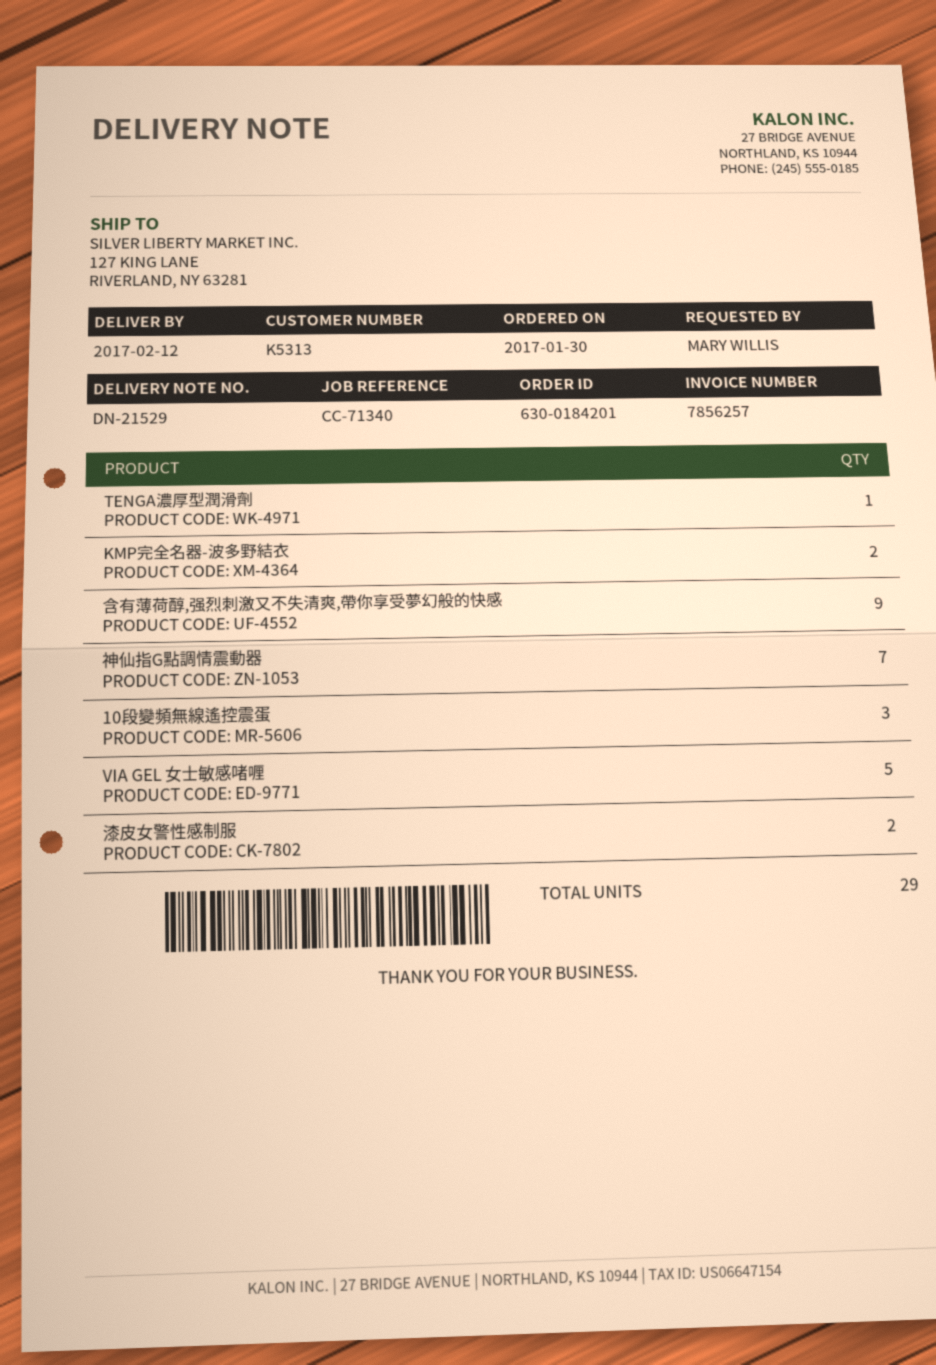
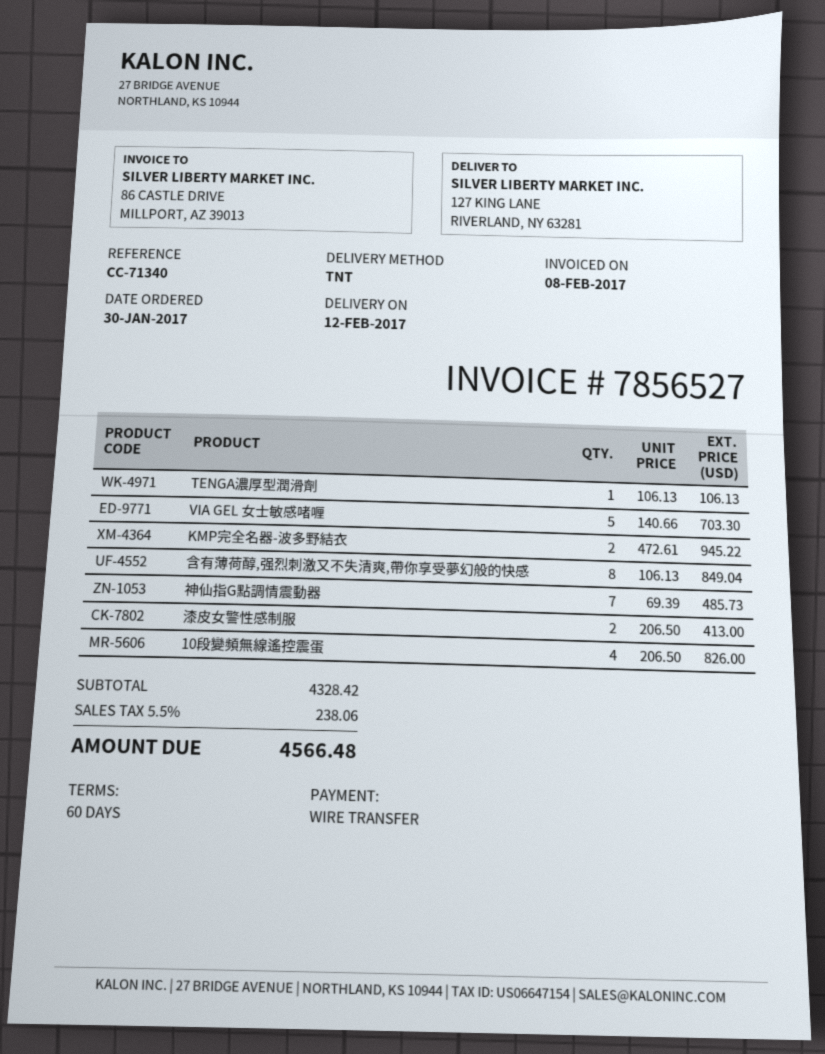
invoice number: 7856257 -> 7856527
含有薄荷醇,强烈刺激又不失清爽,帶你享受夢幻般的快感: 9 -> 8
10段變頻無線遙控震蛋: 3 -> 4

